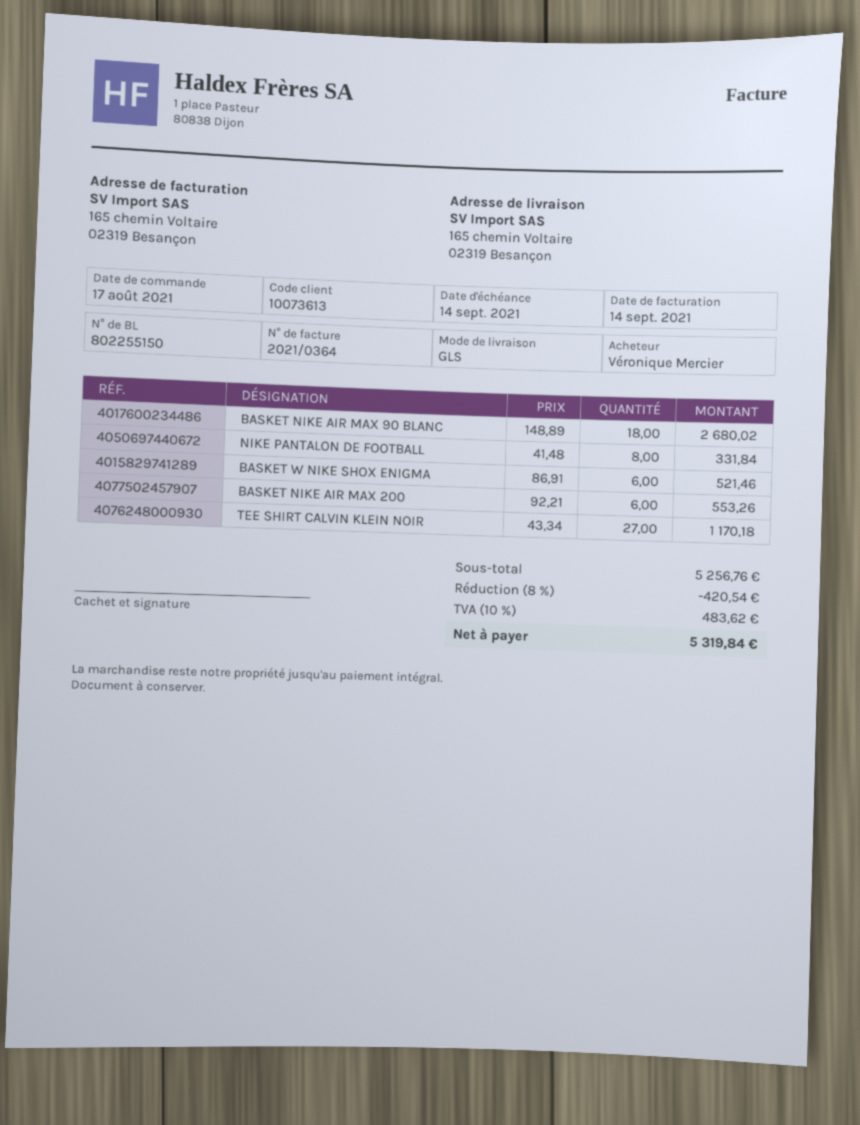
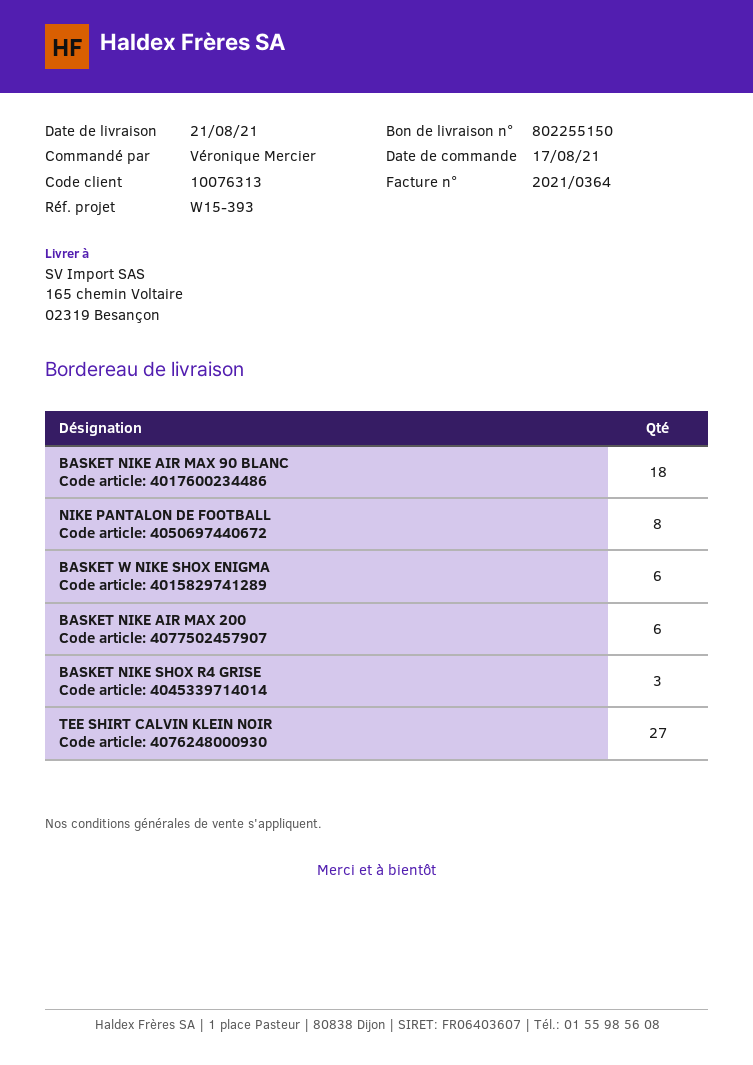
customer number: 10073613 -> 10076313
BASKET NIKE SHOX R4 GRISE: none -> 3

